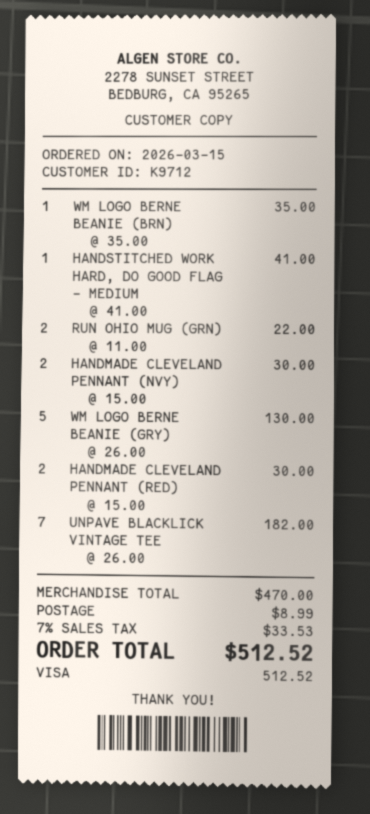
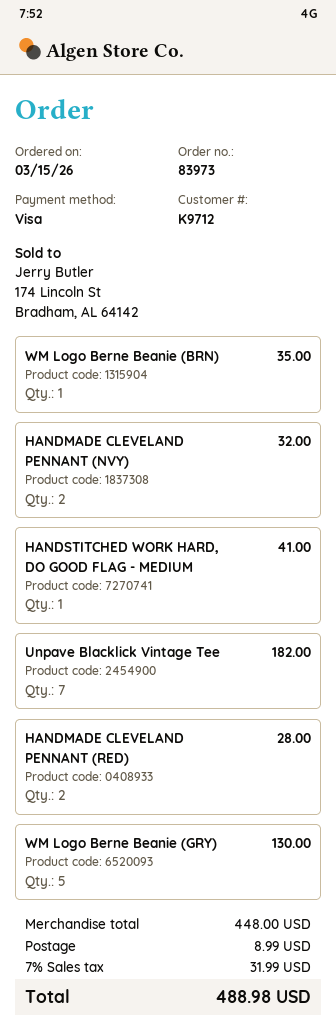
RUN OHIO MUG (GRN): 2 for 22.00 -> none
HANDMADE CLEVELAND PENNANT (NVY): 2 for 30.00 -> 2 for 32.00
HANDMADE CLEVELAND PENNANT (RED): 2 for 30.00 -> 2 for 28.00
subtotal: 470.00 -> 448.00
tax: 7% = 33.53 -> 7% = 31.99
total: 512.52 -> 488.98

